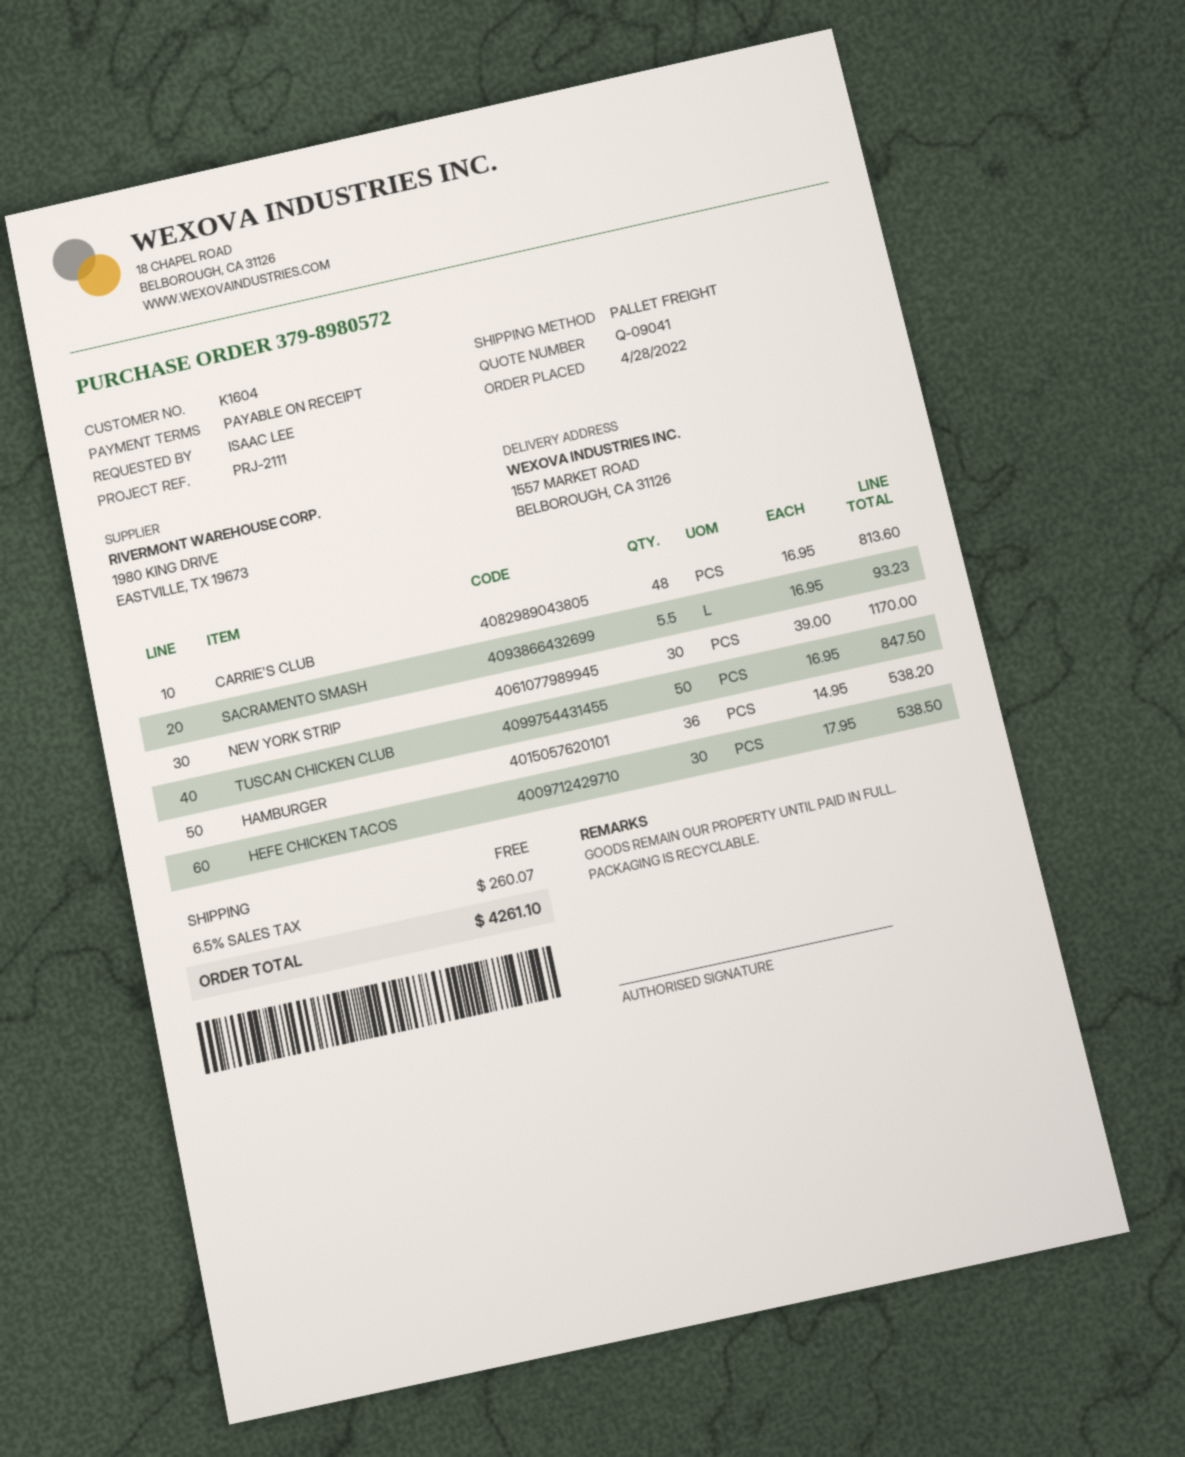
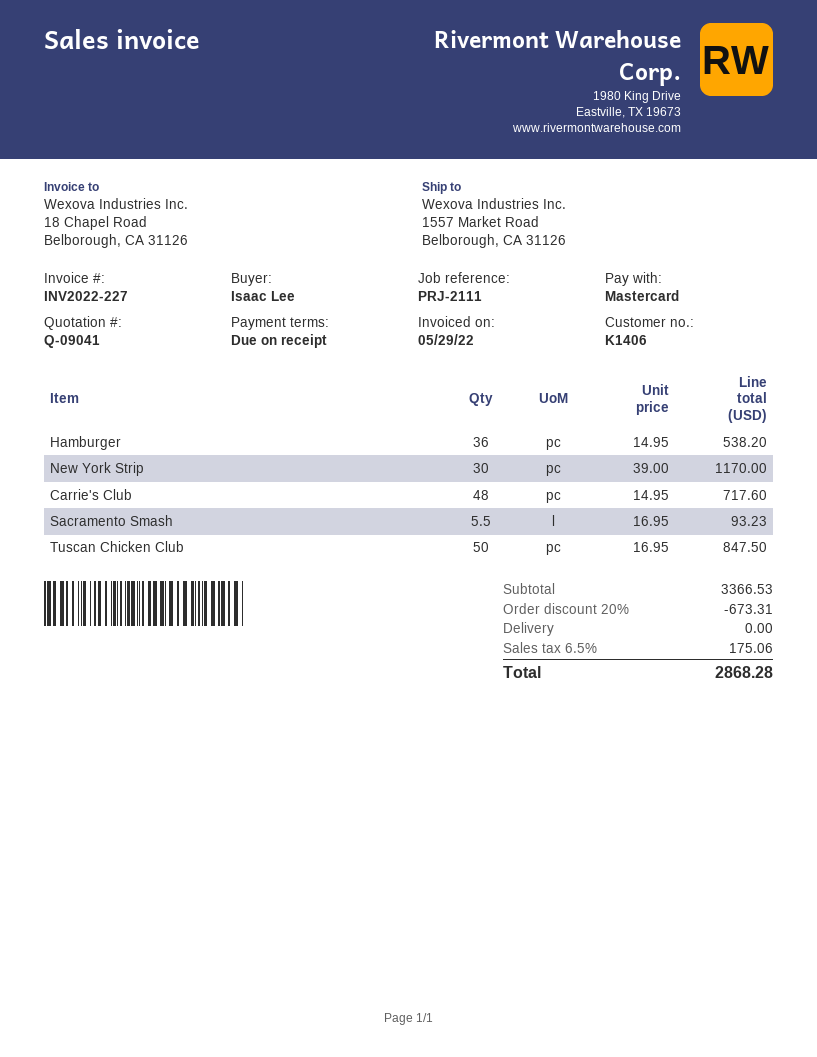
customer number: K1604 -> K1406
CARRIE'S CLUB: 48 x 16.95 = 813.60 -> 48 x 14.95 = 717.60
HEFE CHICKEN TACOS: 30 x 17.95 = 538.50 -> none
discount: none -> 20% = 673.31
tax: 6.5% = 260.07 -> 6.5% = 175.06
total: 4261.10 -> 2868.28

